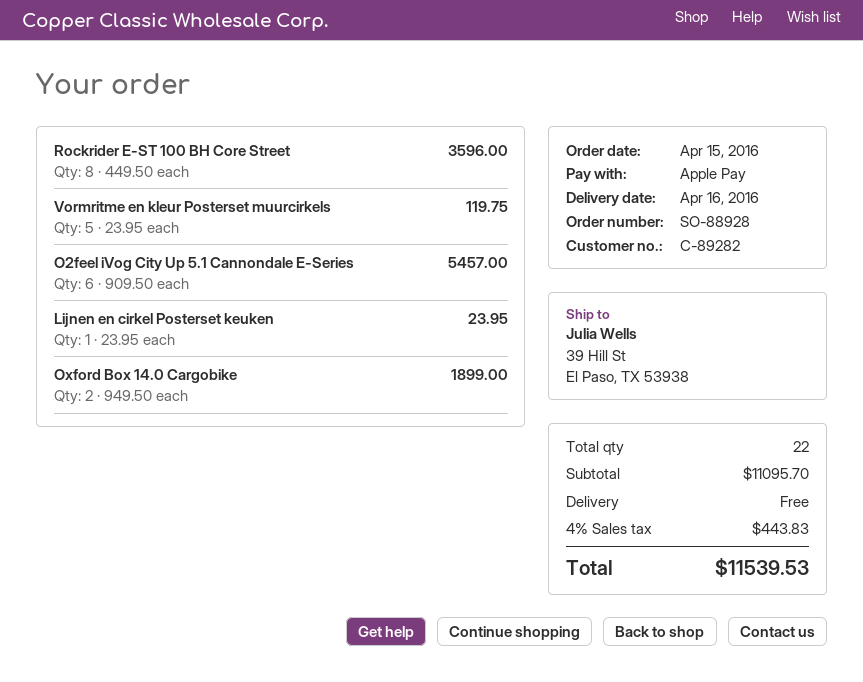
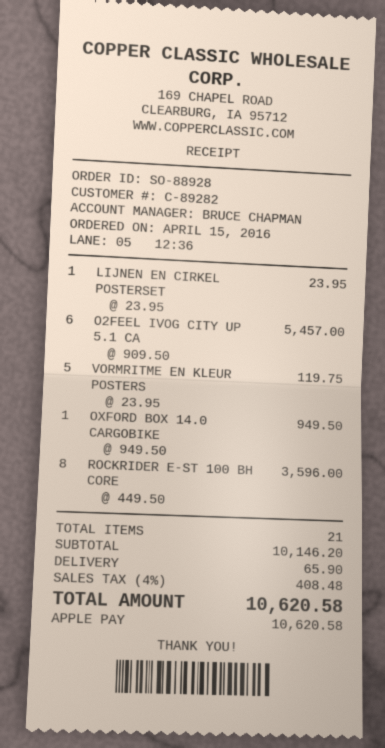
Oxford Box 14.0 Cargobike: 2 x 949.50 = 1899.00 -> 1 x 949.50 = 949.50
total quantity: 22 -> 21
subtotal: 11095.70 -> 10146.20
shipping: 0.00 -> 65.90
tax: 4% = 443.83 -> 4% = 408.48
total: 11539.53 -> 10620.58

